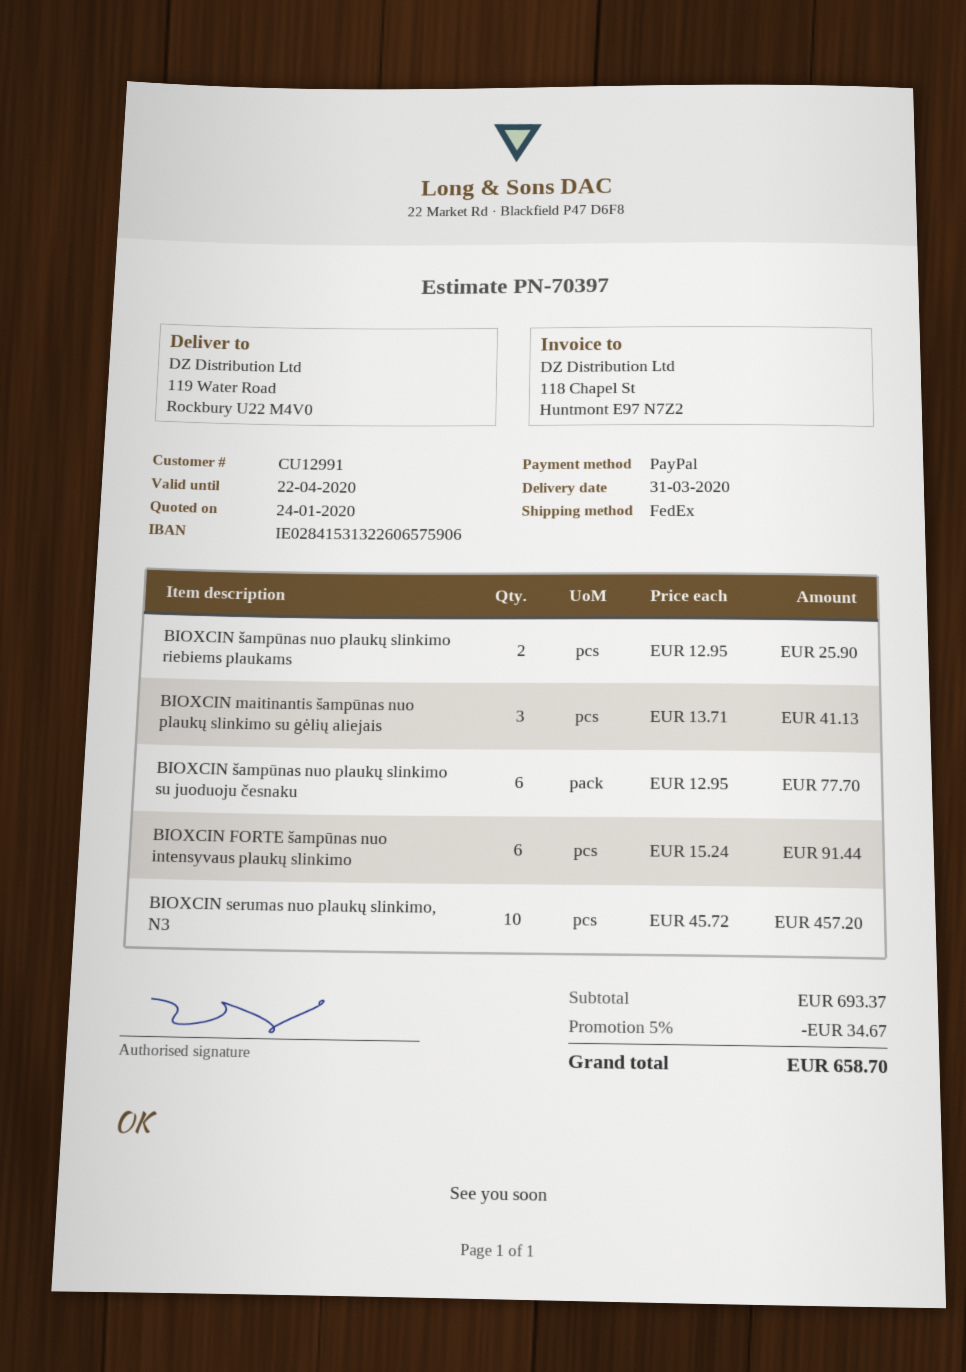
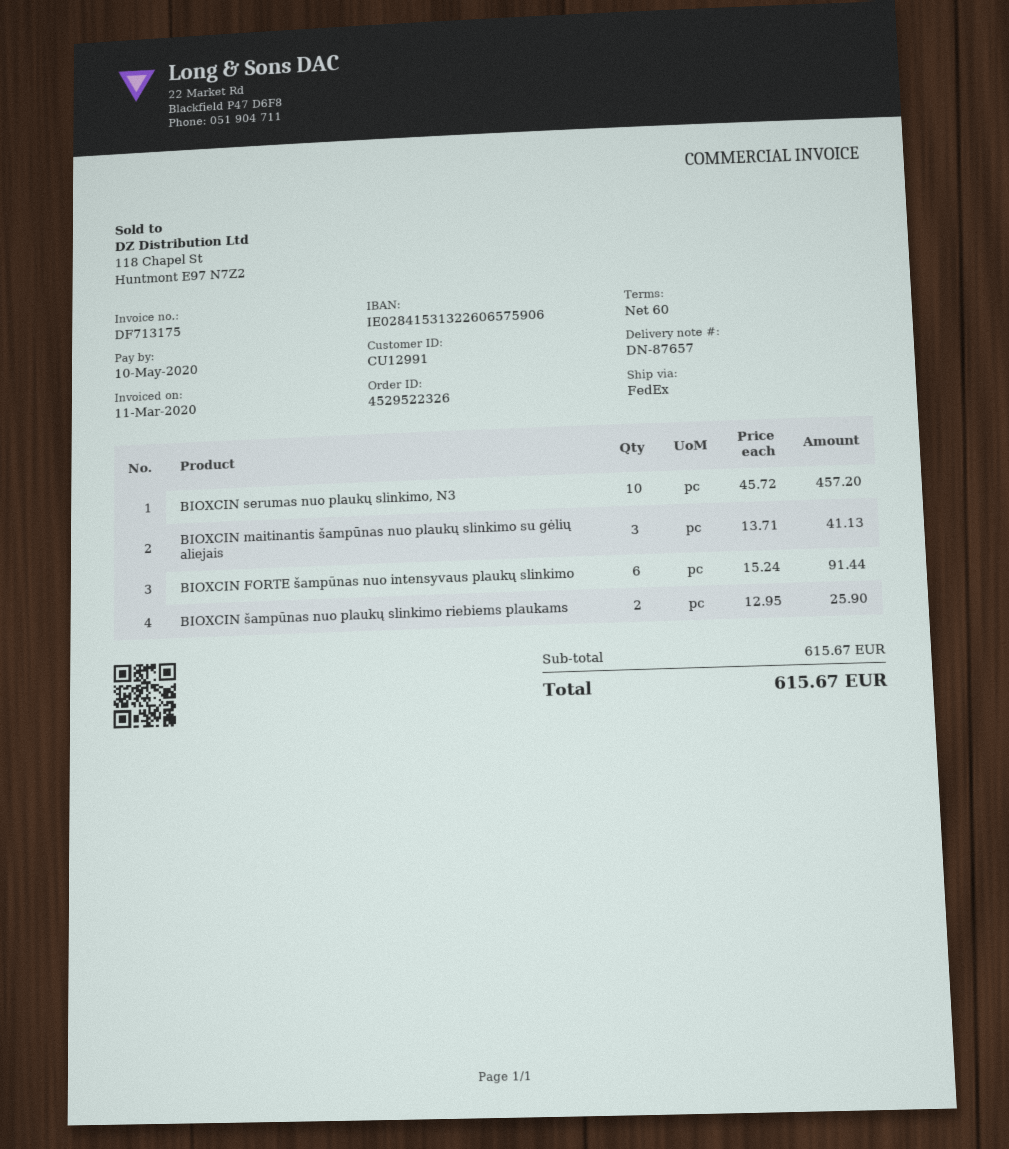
BIOXCIN šampūnas nuo plaukų slinkimo su juoduoju česnaku: 6 x 12.95 = 77.70 -> none
subtotal: 693.37 -> 615.67
discount: 5% = 34.67 -> none
total: 658.70 -> 615.67

